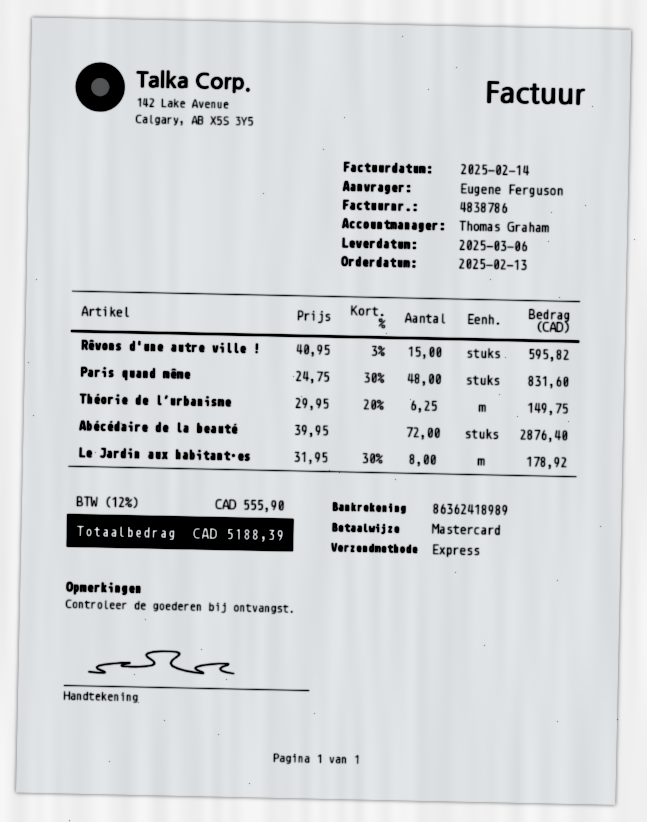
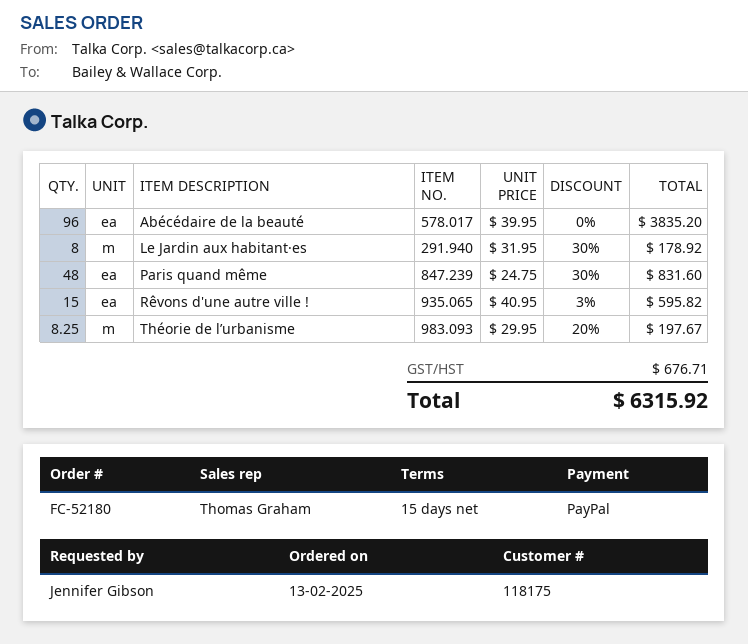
ordered by: Eugene Ferguson -> Jennifer Gibson
payment method: Mastercard -> PayPal
Théorie de l’urbanisme: 6.25 x 29.95 - 20% = 149.75 -> 8.25 x 29.95 - 20% = 197.67
Abécédaire de la beauté: 72 x 39.95 = 2876.40 -> 96 x 39.95 = 3835.20
tax: 555.90 -> 676.71
total: 5188.39 -> 6315.92

